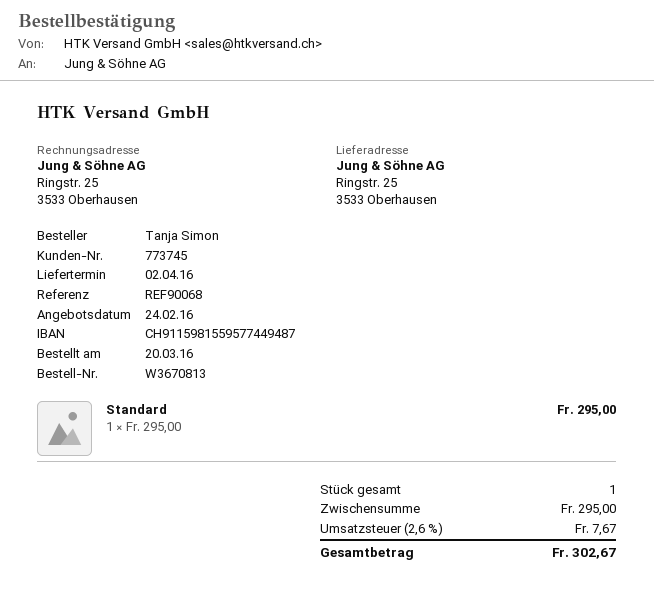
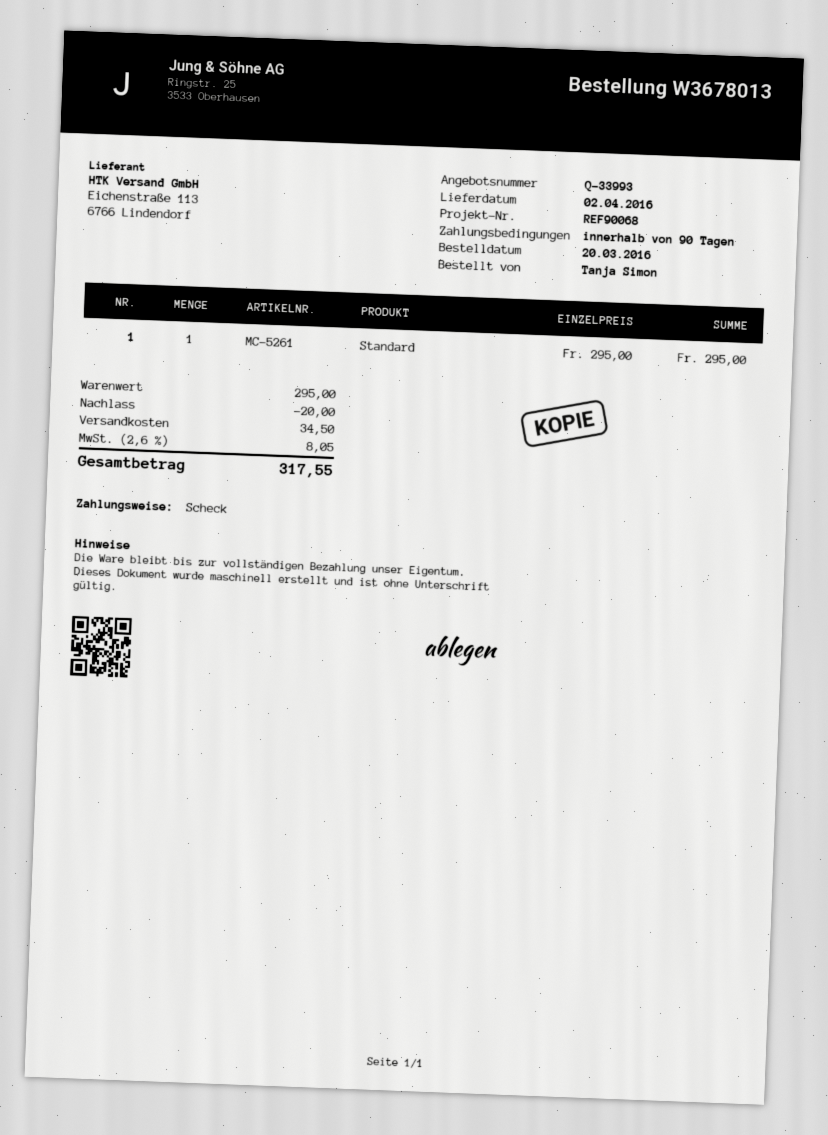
order number: W3670813 -> W3678013
discount: none -> 20.00
shipping: none -> 34.50
tax: 2.6% = 7.67 -> 2.6% = 8.05
total: 302.67 -> 317.55

